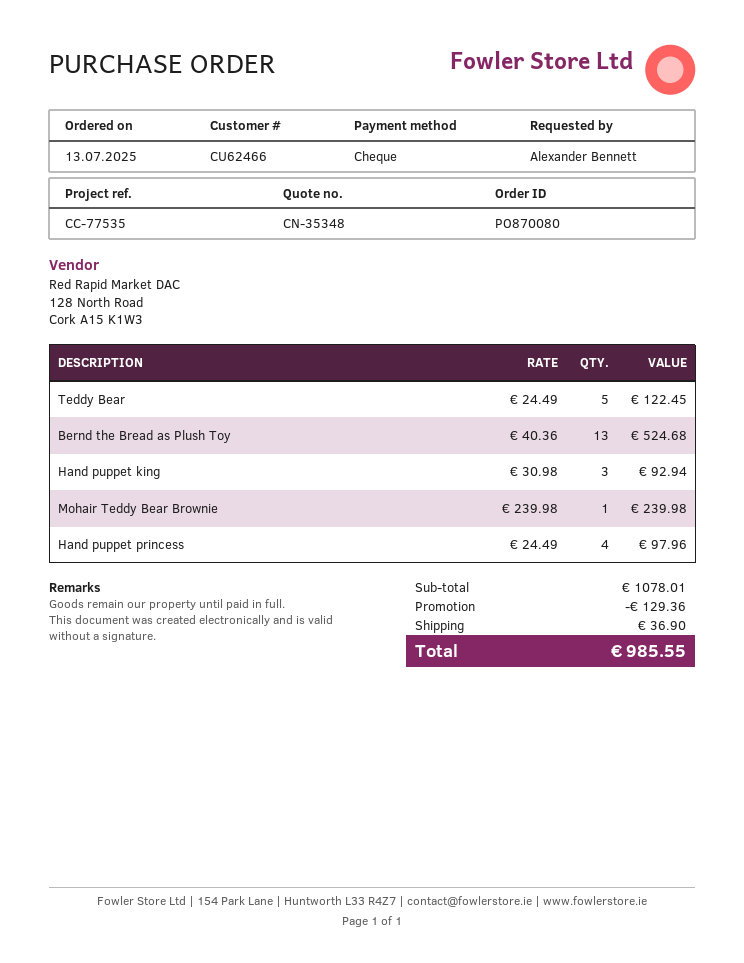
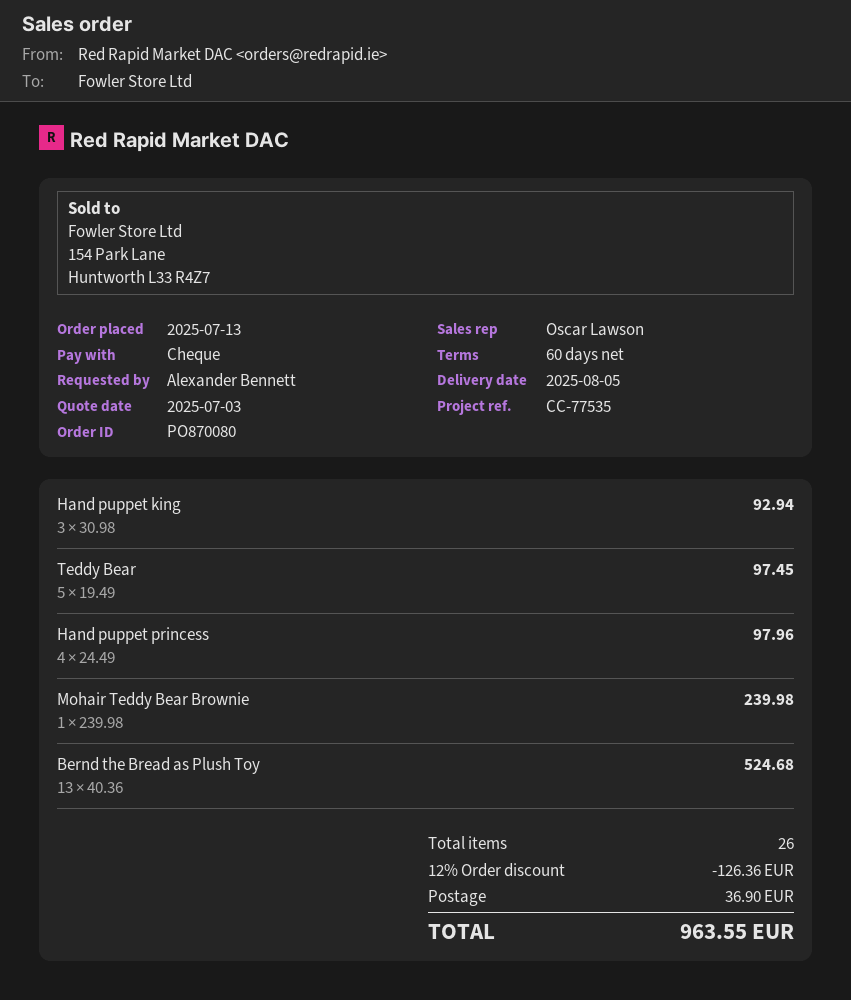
Teddy Bear: 5 x 24.49 = 122.45 -> 5 x 19.49 = 97.45
discount: 129.36 -> 126.36
total: 985.55 -> 963.55

